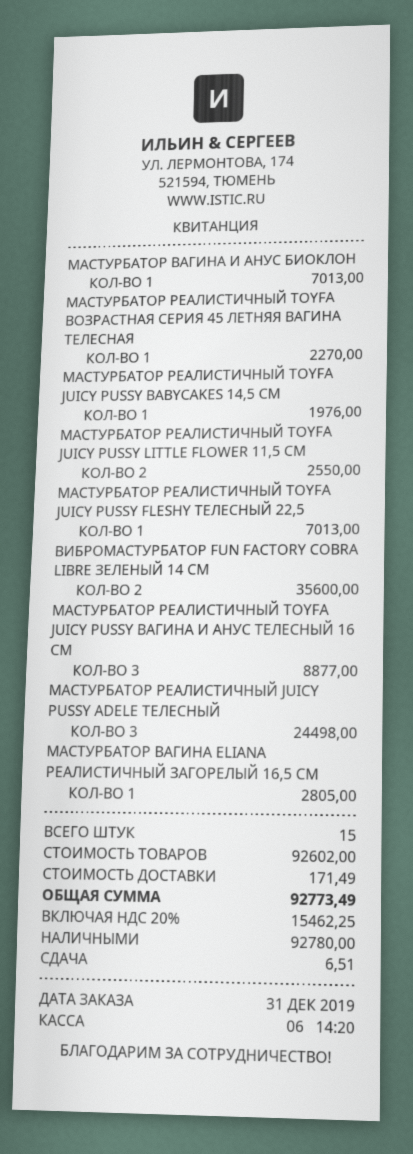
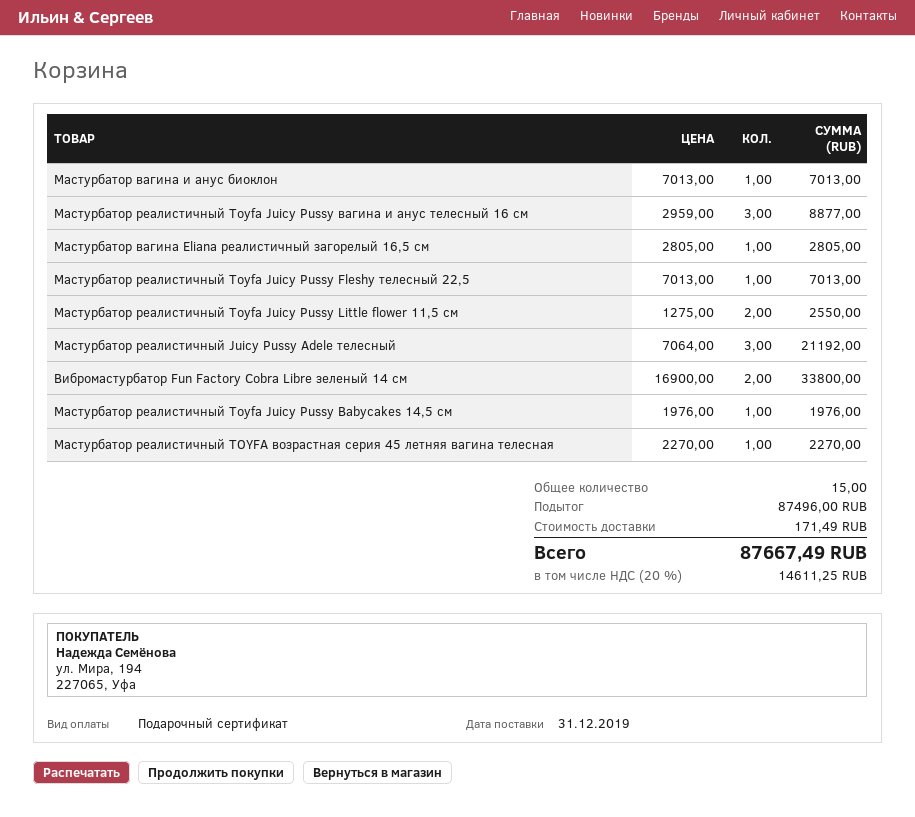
payment method: cash -> gift card
ВИБРОМАСТУРБАТОР FUN FACTORY COBRA LIBRE ЗЕЛЕНЫЙ 14 СМ: 2 for 35600.00 -> 2 for 33800.00
МАСТУРБАТОР РЕАЛИСТИЧНЫЙ JUICY PUSSY ADELE ТЕЛЕСНЫЙ: 3 for 24498.00 -> 3 for 21192.00
subtotal: 92602.00 -> 87496.00
tax: 20% = 15462.25 -> 20% = 14611.25
total: 92773.49 -> 87667.49

